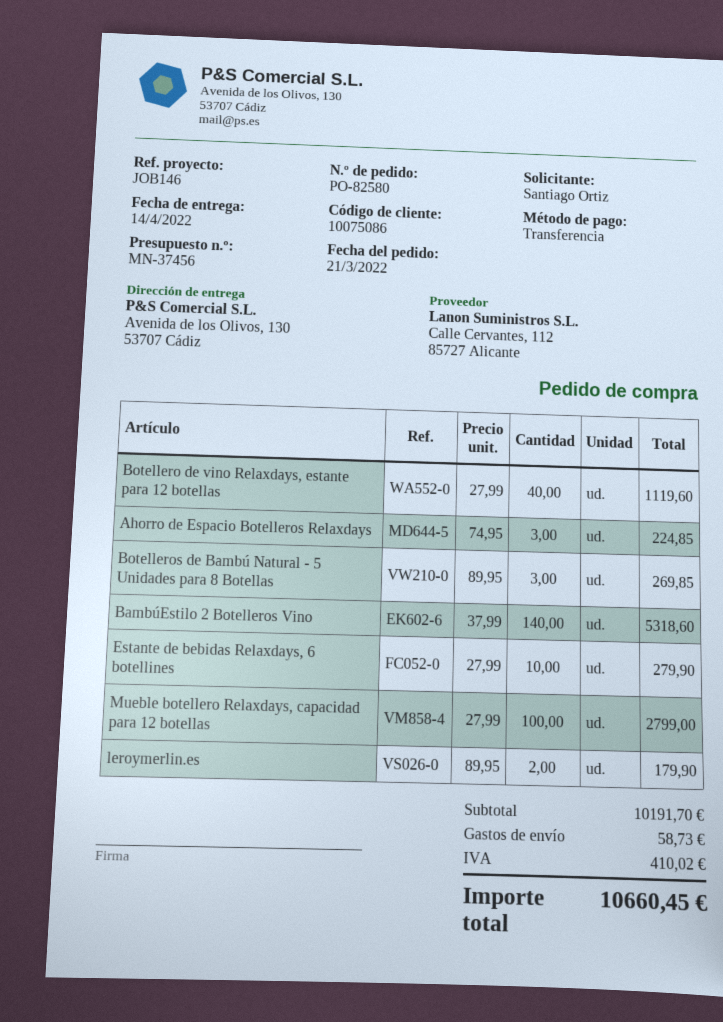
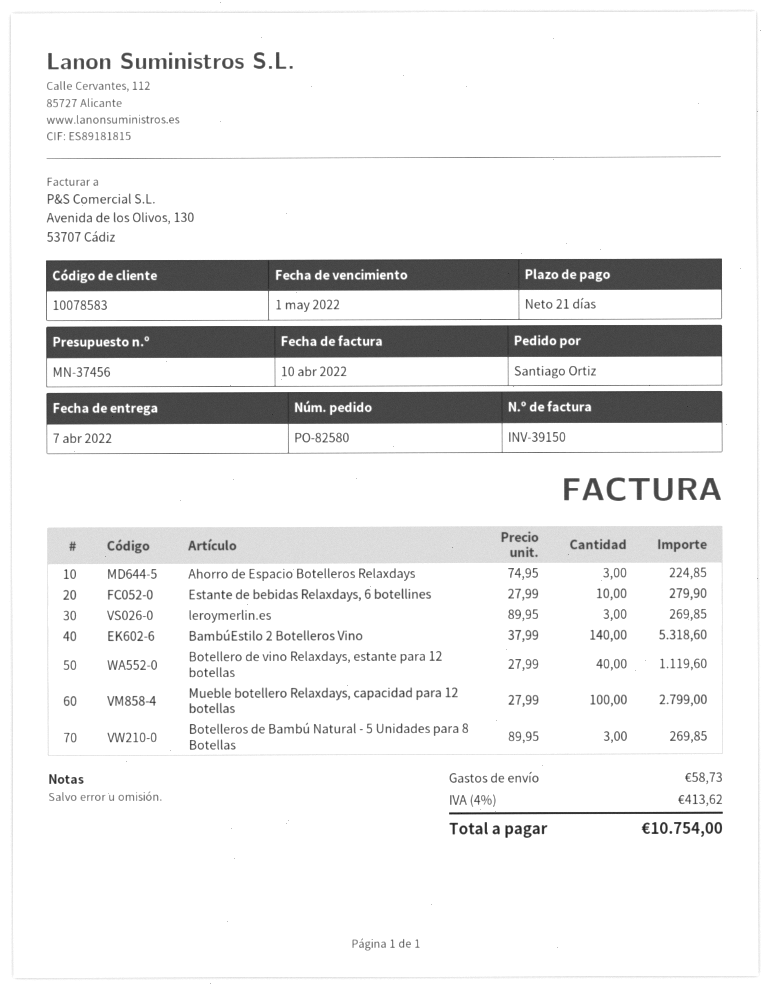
delivery date: 2022-04-14 -> 2022-04-07
customer number: 10075086 -> 10078583
leroymerlin.es: 2 x 89.95 = 179.90 -> 3 x 89.95 = 269.85
tax: 410.02 -> 413.62
total: 10660.45 -> 10754.00

